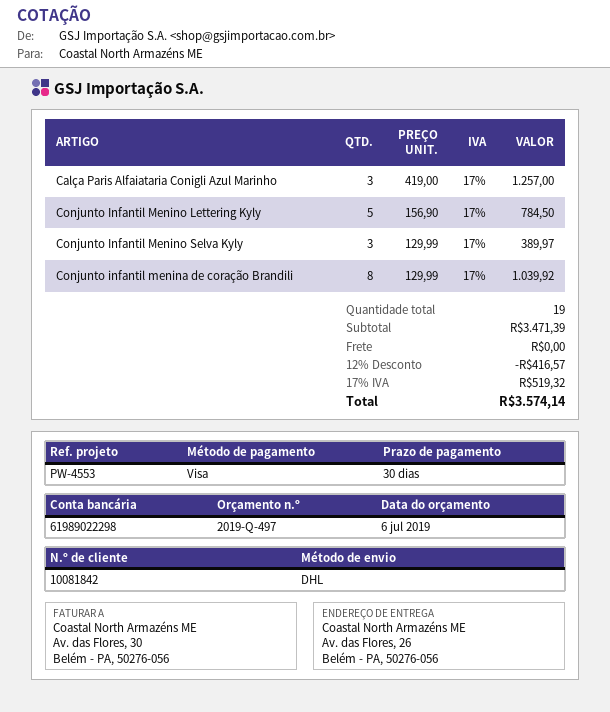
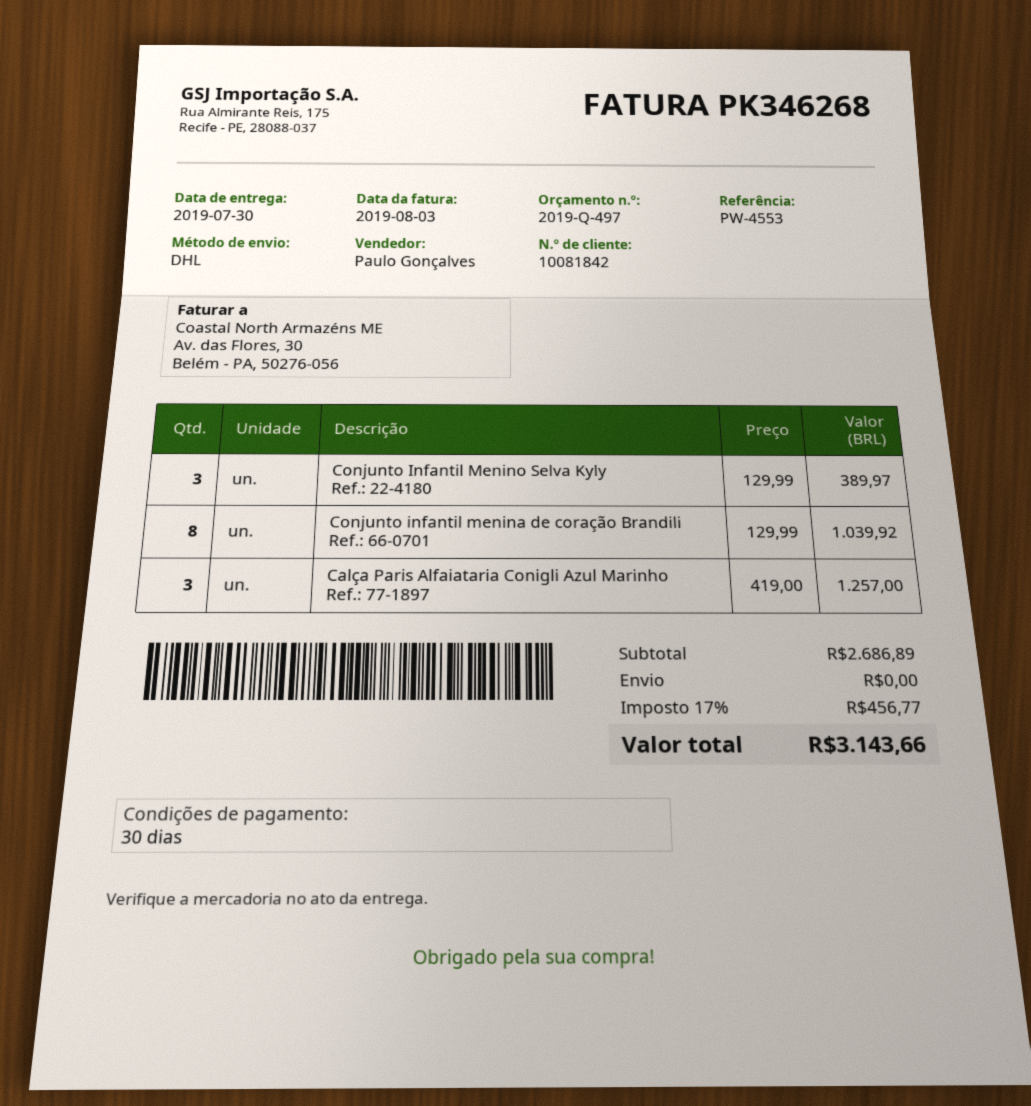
Conjunto Infantil Menino Lettering Kyly: 5 x 156.90 = 784.50 -> none
subtotal: 3471.39 -> 2686.89
discount: 12% = 416.57 -> none
tax: 17% = 519.32 -> 17% = 456.77
total: 3574.14 -> 3143.66

